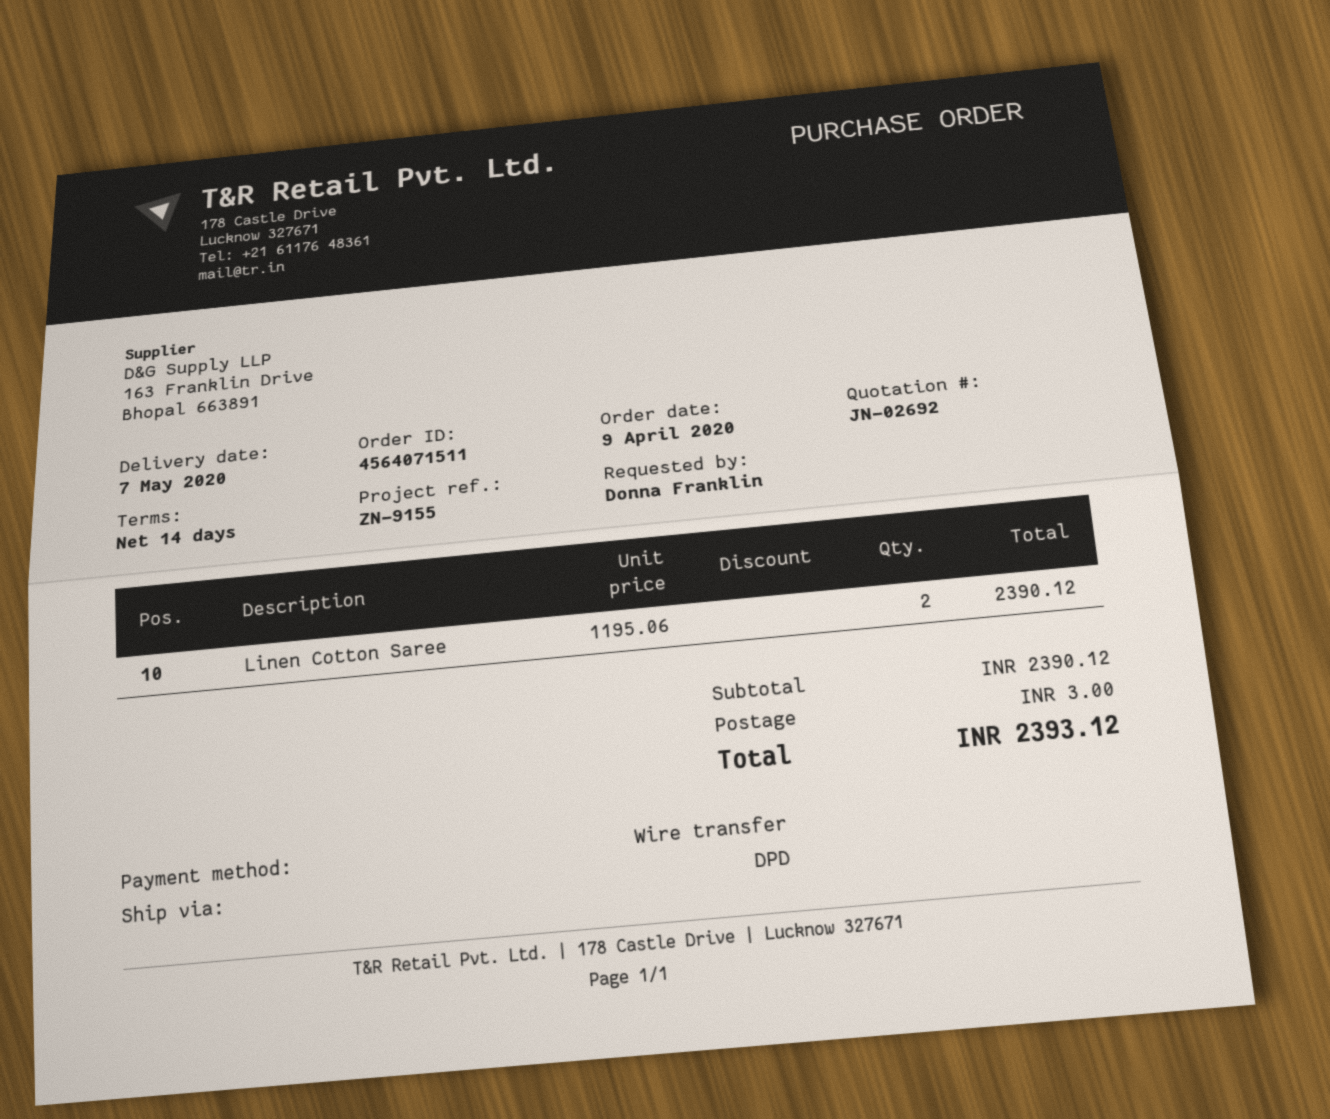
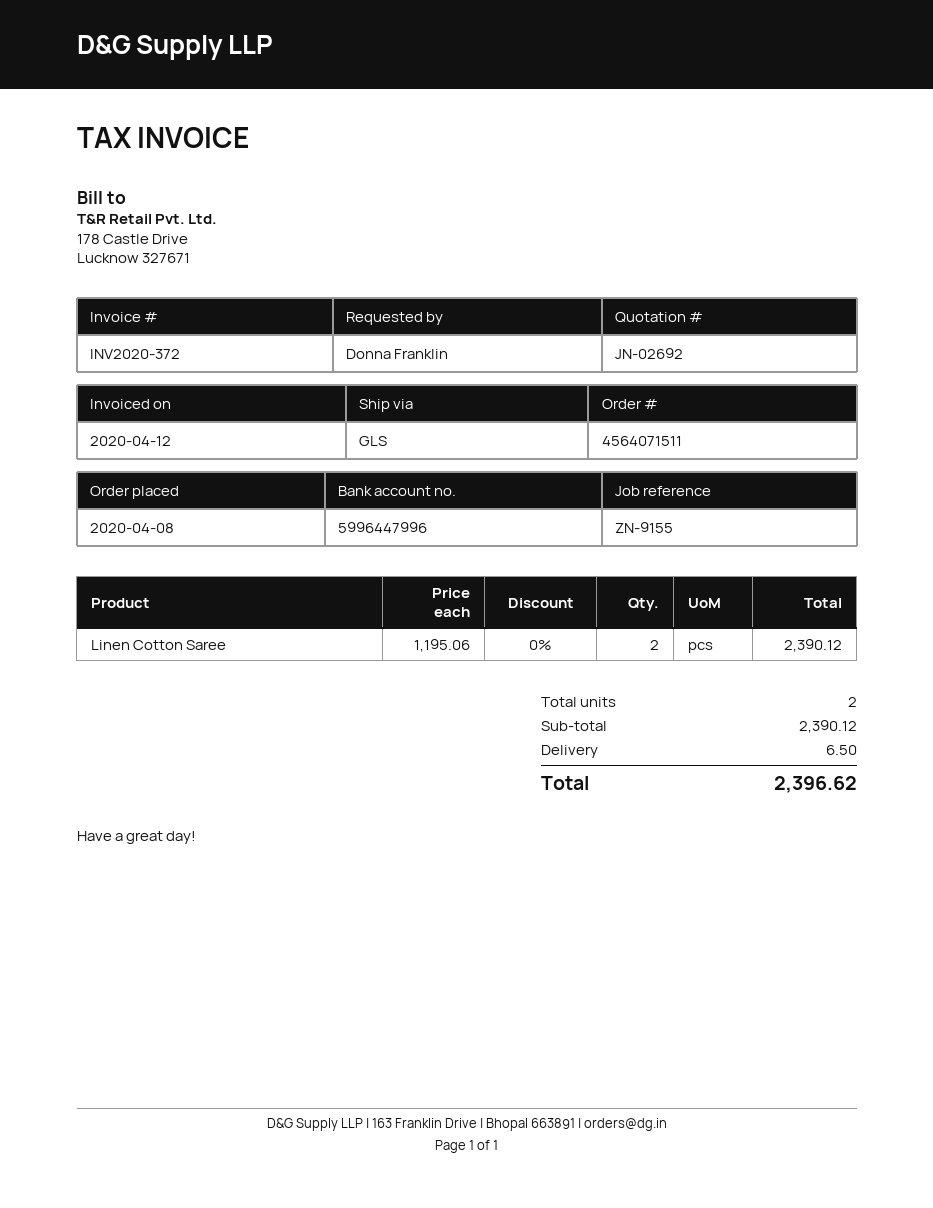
order date: 2020-04-09 -> 2020-04-08
shipping method: DPD -> GLS
shipping: 3.00 -> 6.50
total: 2393.12 -> 2396.62

